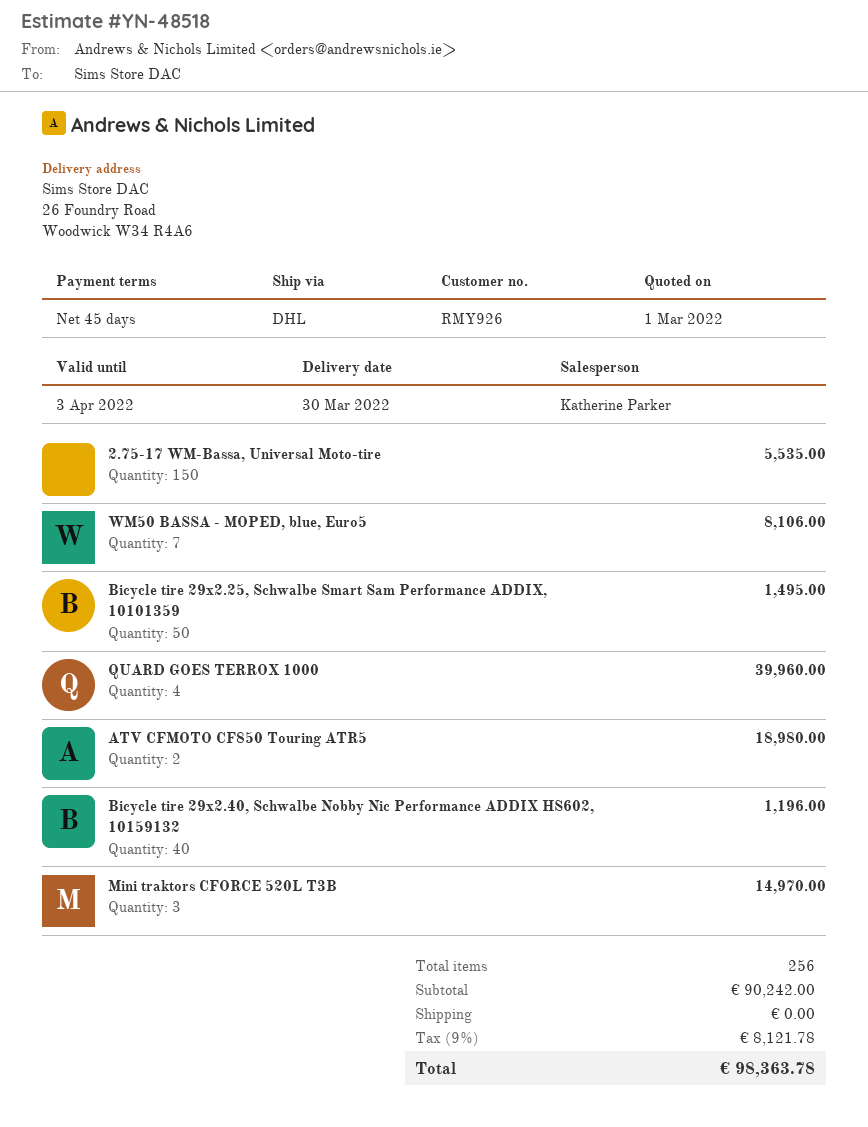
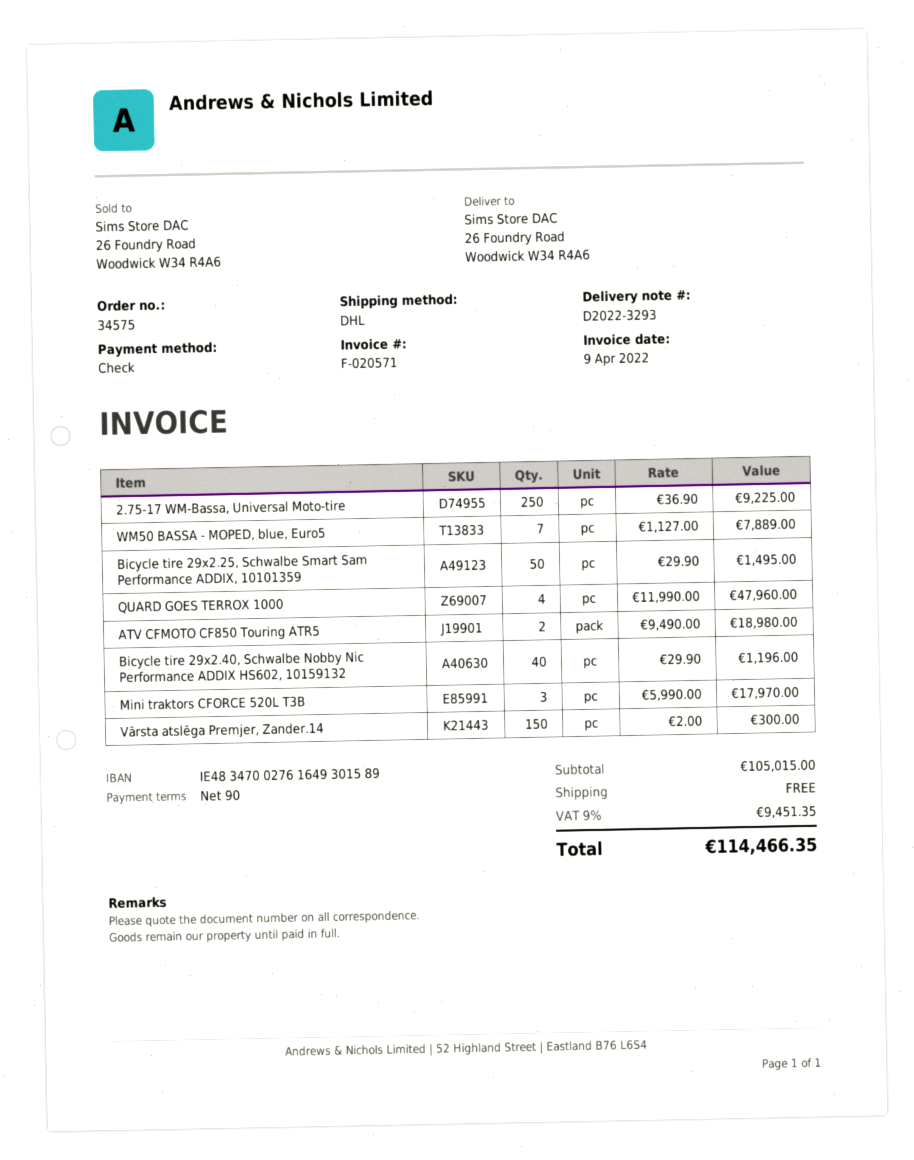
payment terms: 45 days -> 90 days
2.75-17 WM-Bassa, Universal Moto-tire: 150 for 5535.00 -> 250 for 9225.00
WM50 BASSA - MOPED, blue, Euro5: 7 for 8106.00 -> 7 for 7889.00
QUARD GOES TERROX 1000: 4 for 39960.00 -> 4 for 47960.00
Mini traktors CFORCE 520L T3B: 3 for 14970.00 -> 3 for 17970.00
Vārsta atslēga Premjer, Zander.14: none -> 150 for 300.00
subtotal: 90242.00 -> 105015.00
tax: 9% = 8121.78 -> 9% = 9451.35
total: 98363.78 -> 114466.35

